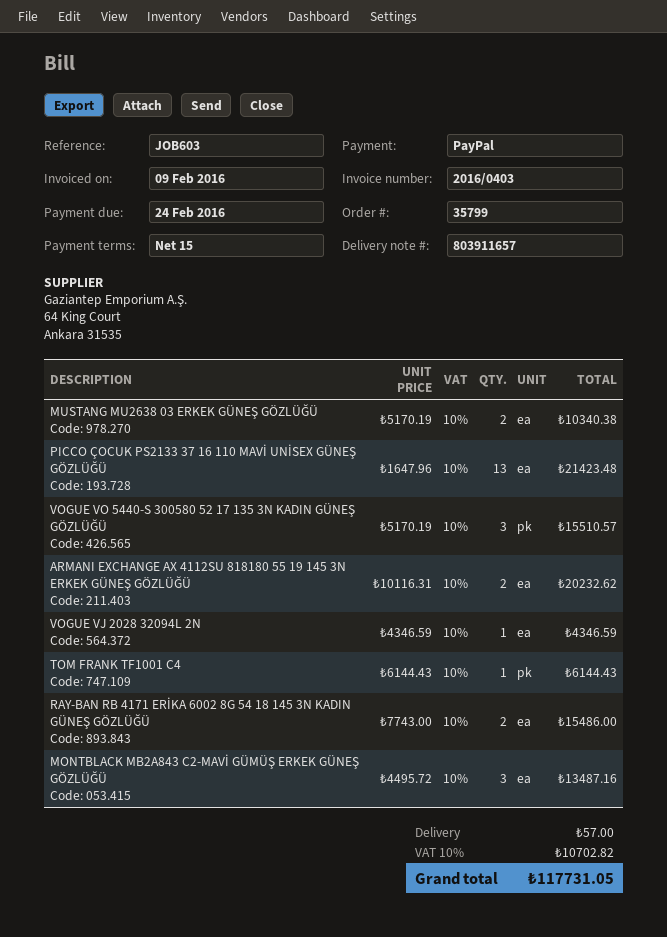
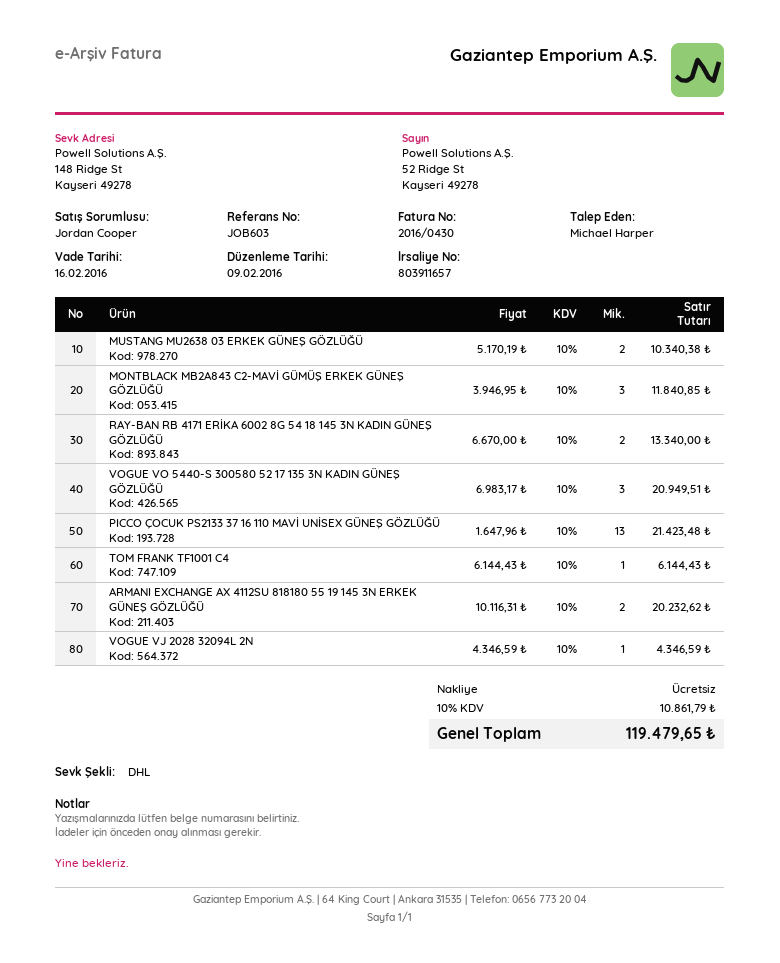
invoice number: 2016/0403 -> 2016/0430
due date: 2016-02-24 -> 2016-02-16
VOGUE VO 5440-S 300580 52 17 135 3N KADIN GÜNEŞ GÖZLÜĞÜ: 3 x 5170.19 = 15510.57 -> 3 x 6983.17 = 20949.51
RAY-BAN RB 4171 ERİKA 6002 8G 54 18 145 3N KADIN GÜNEŞ GÖZLÜĞÜ: 2 x 7743.00 = 15486.00 -> 2 x 6670.00 = 13340.00
MONTBLACK MB2A843 C2-MAVİ GÜMÜŞ ERKEK GÜNEŞ GÖZLÜĞÜ: 3 x 4495.72 = 13487.16 -> 3 x 3946.95 = 11840.85
shipping: 57.00 -> 0.00
tax: 10% = 10702.82 -> 10% = 10861.79
total: 117731.05 -> 119479.65

